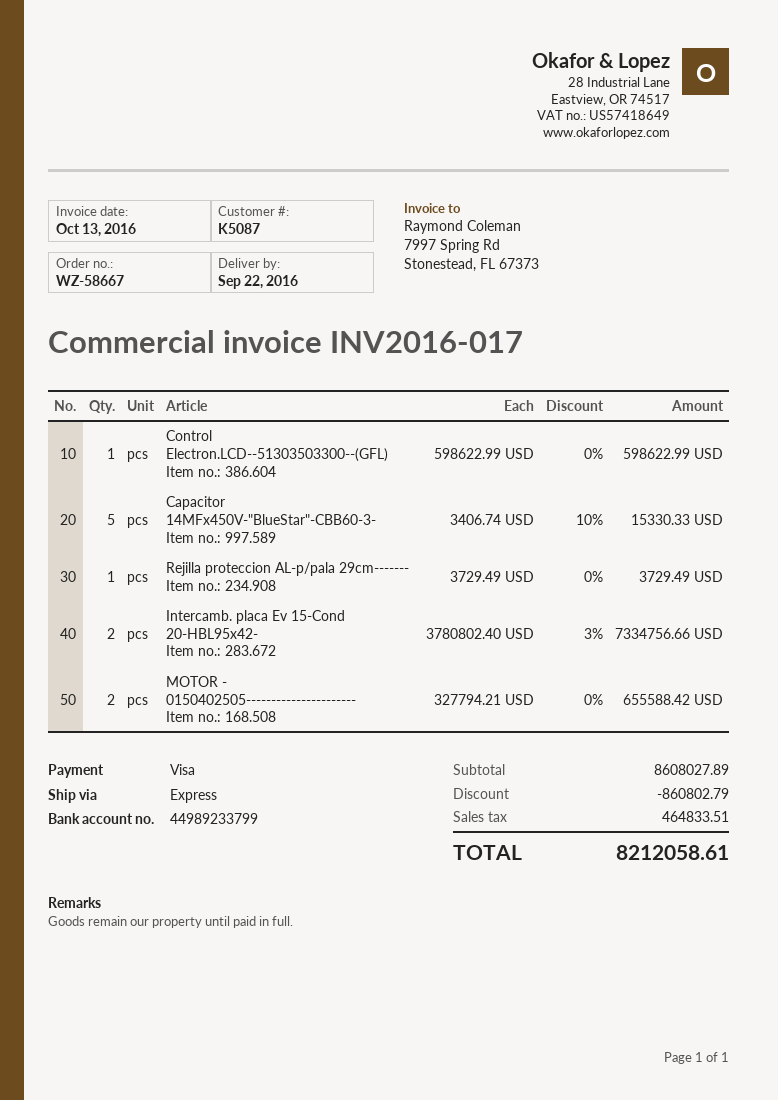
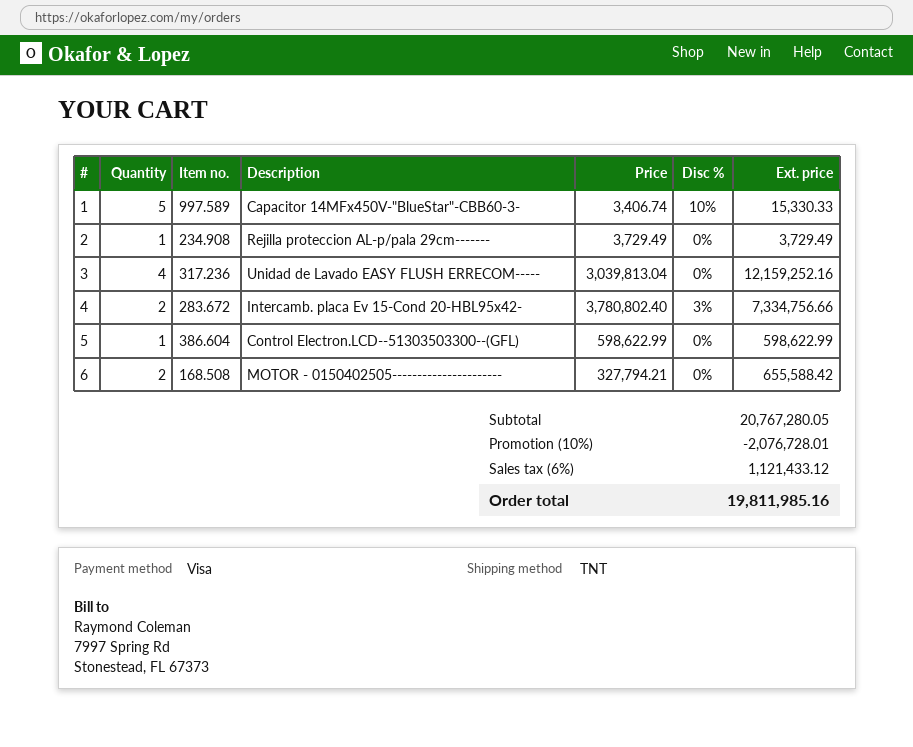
shipping method: express -> TNT
Unidad de Lavado EASY FLUSH ERRECOM-----: none -> 4 x 3039813.04 = 12159252.16
subtotal: 8608027.89 -> 20767280.05
discount: 860802.79 -> 2076728.01
tax: 464833.51 -> 1121433.12
total: 8212058.61 -> 19811985.16

